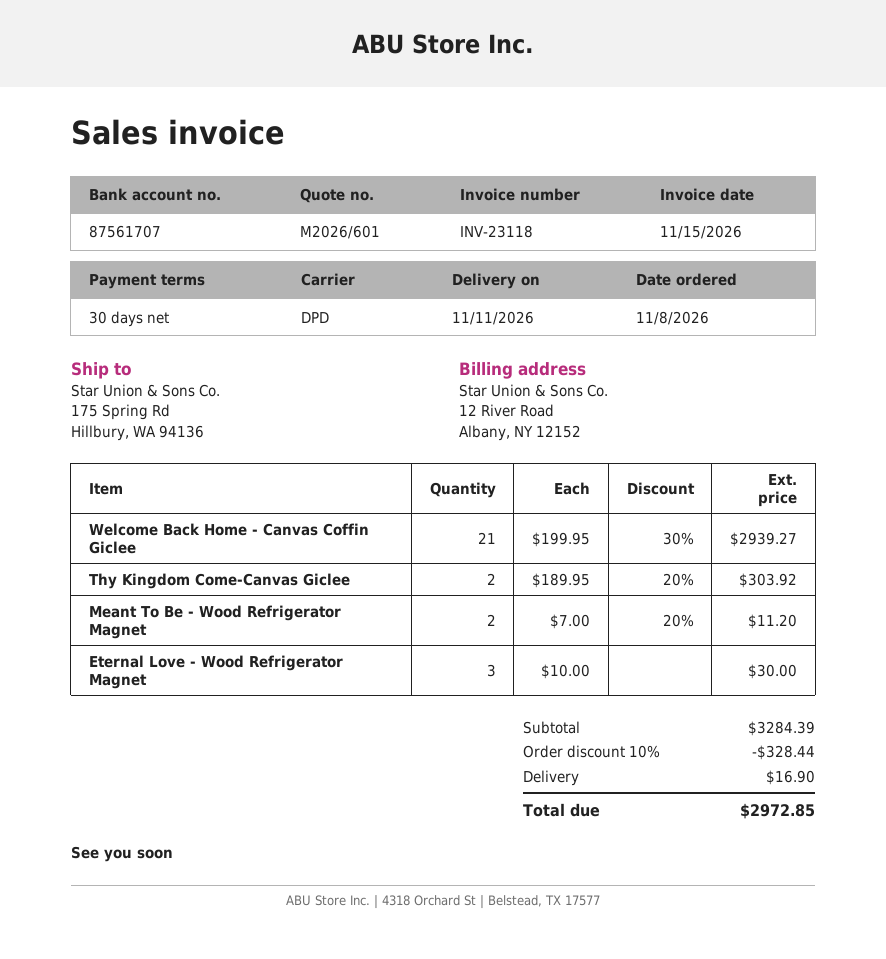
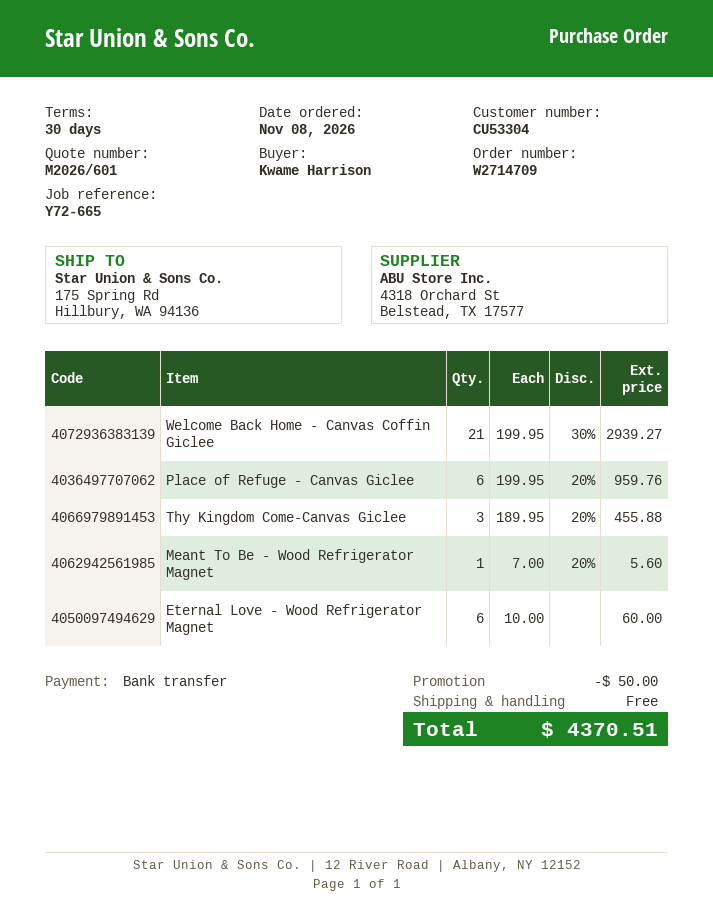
Thy Kingdom Come-Canvas Giclee: 2 x 189.95 - 20% = 303.92 -> 3 x 189.95 - 20% = 455.88
Meant To Be - Wood Refrigerator Magnet: 2 x 7.00 - 20% = 11.20 -> 1 x 7.00 - 20% = 5.60
Eternal Love - Wood Refrigerator Magnet: 3 x 10.00 = 30.00 -> 6 x 10.00 = 60.00
Place of Refuge - Canvas Giclee: none -> 6 x 199.95 - 20% = 959.76
discount: 328.44 -> 50.00
shipping: 16.90 -> 0.00
total: 2972.85 -> 4370.51

